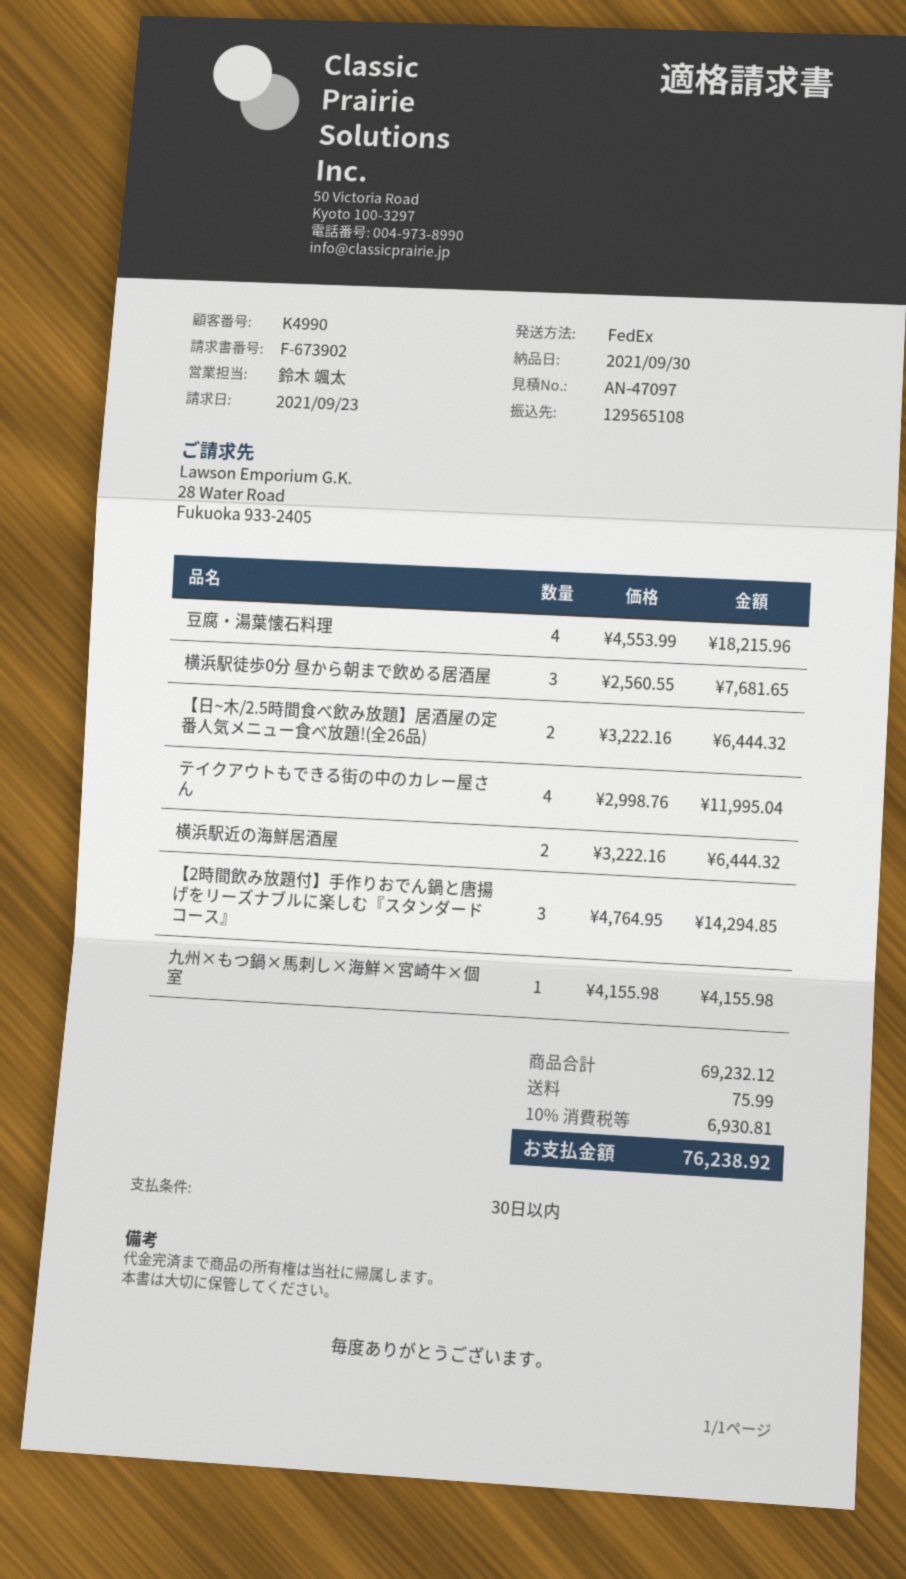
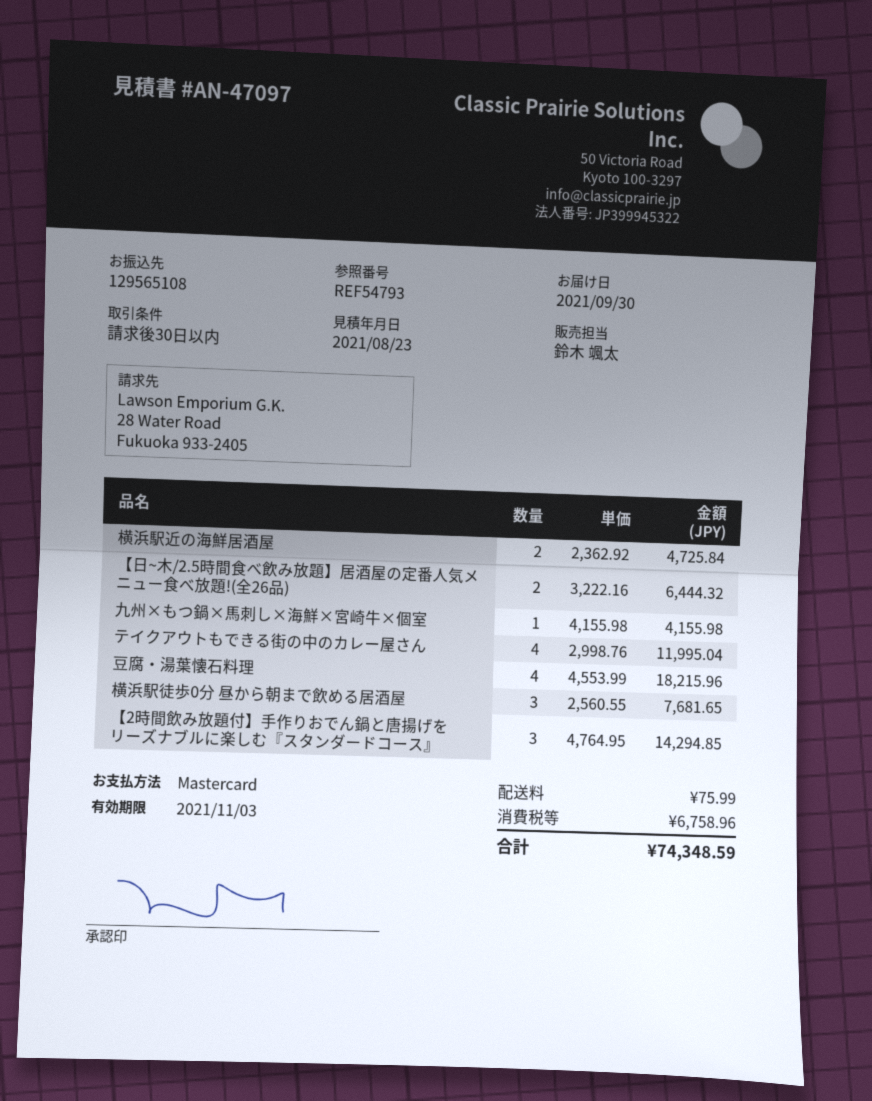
横浜駅近の海鮮居酒屋: 2 x 3222.16 = 6444.32 -> 2 x 2362.92 = 4725.84
tax: 6930.81 -> 6758.96
total: 76238.92 -> 74348.59

